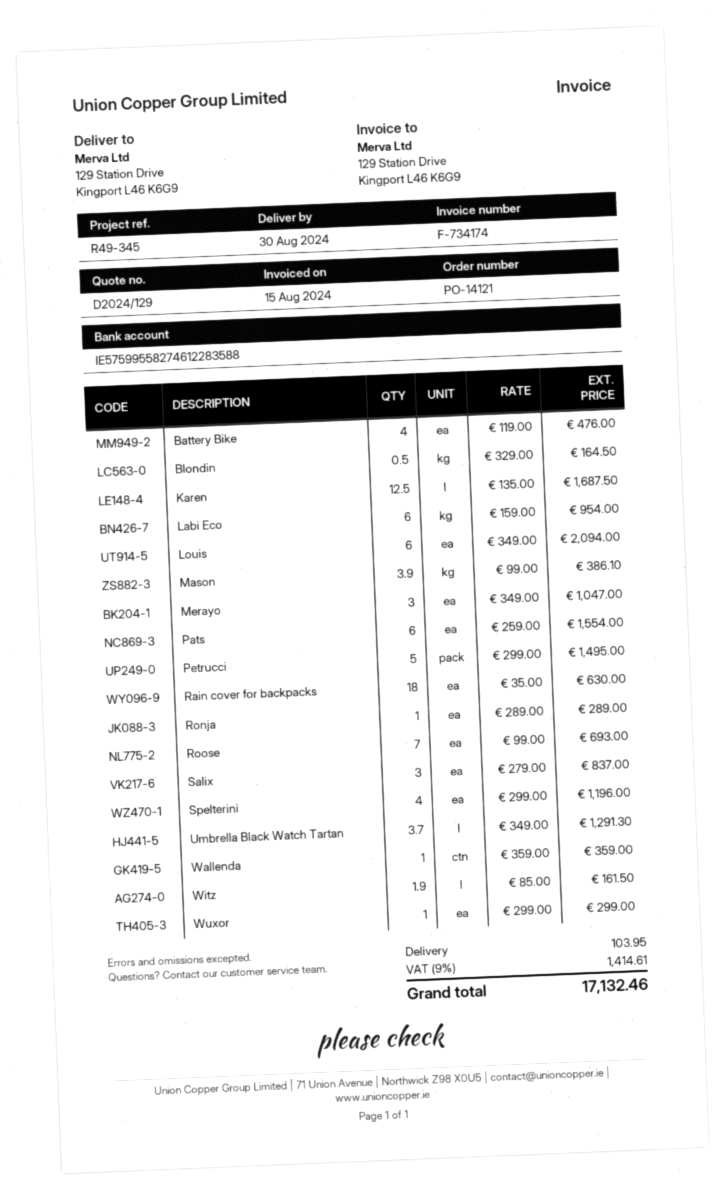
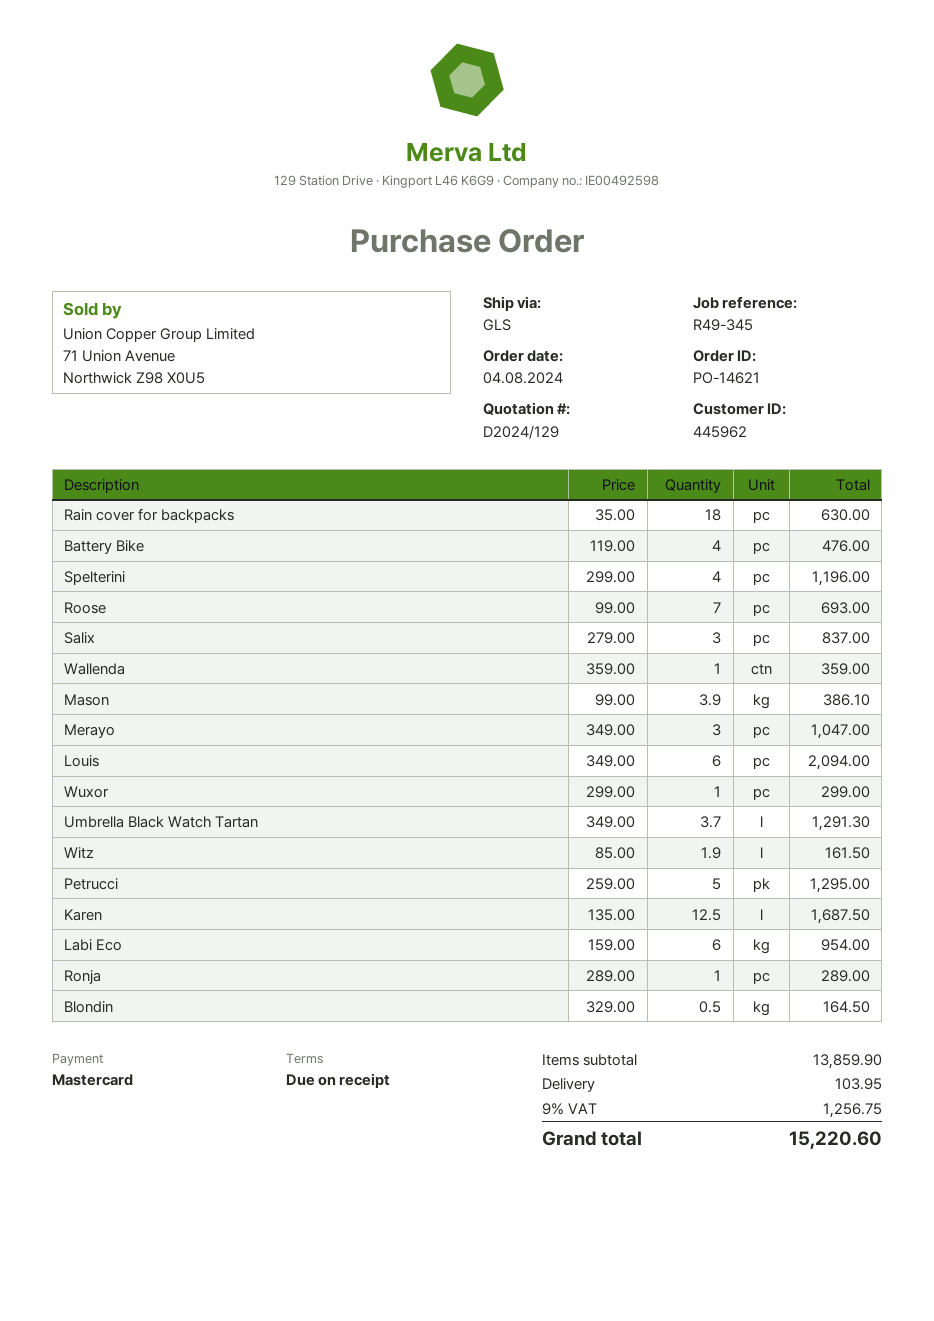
order number: PO-14121 -> PO-14621
Pats: 6 x 259.00 = 1554.00 -> none
Petrucci: 5 x 299.00 = 1495.00 -> 5 x 259.00 = 1295.00
tax: 9% = 1414.61 -> 9% = 1256.75
total: 17132.46 -> 15220.60

